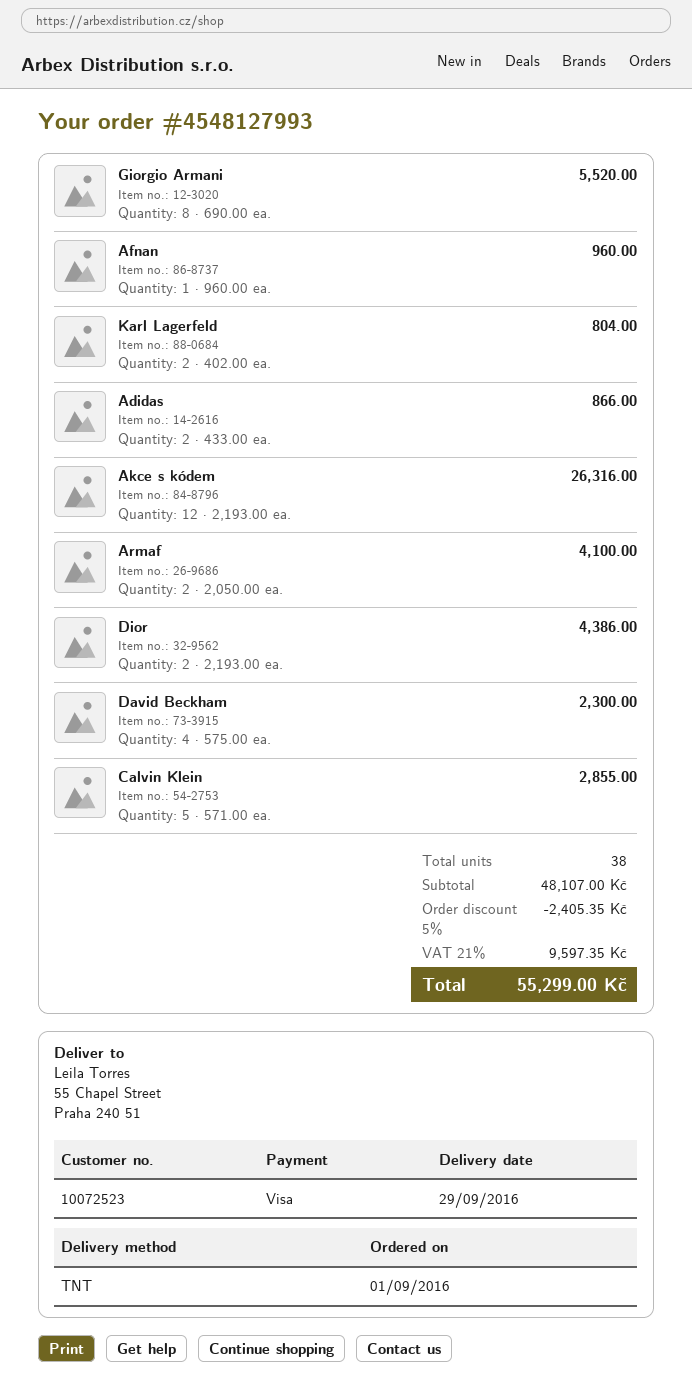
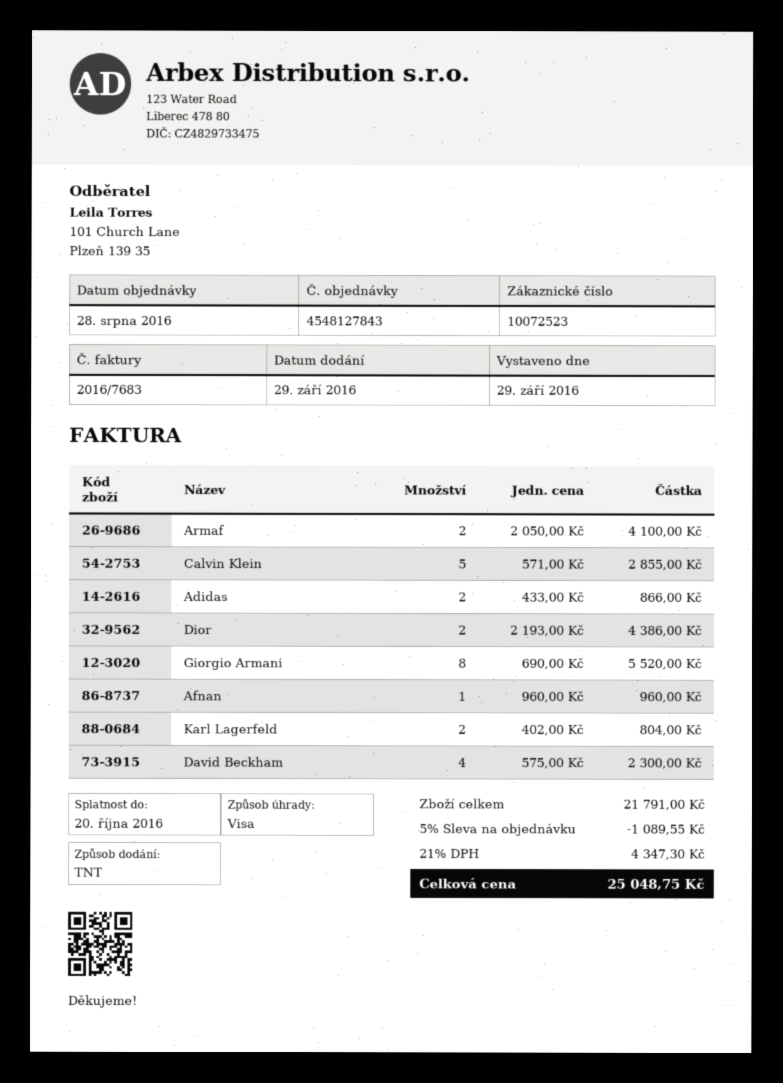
order number: 4548127993 -> 4548127843
order date: 2016-09-01 -> 2016-08-28
Akce s kódem: 12 x 2193.00 = 26316.00 -> none
subtotal: 48107.00 -> 21791.00
discount: 5% = 2405.35 -> 5% = 1089.55
tax: 21% = 9597.35 -> 21% = 4347.30
total: 55299.00 -> 25048.75

